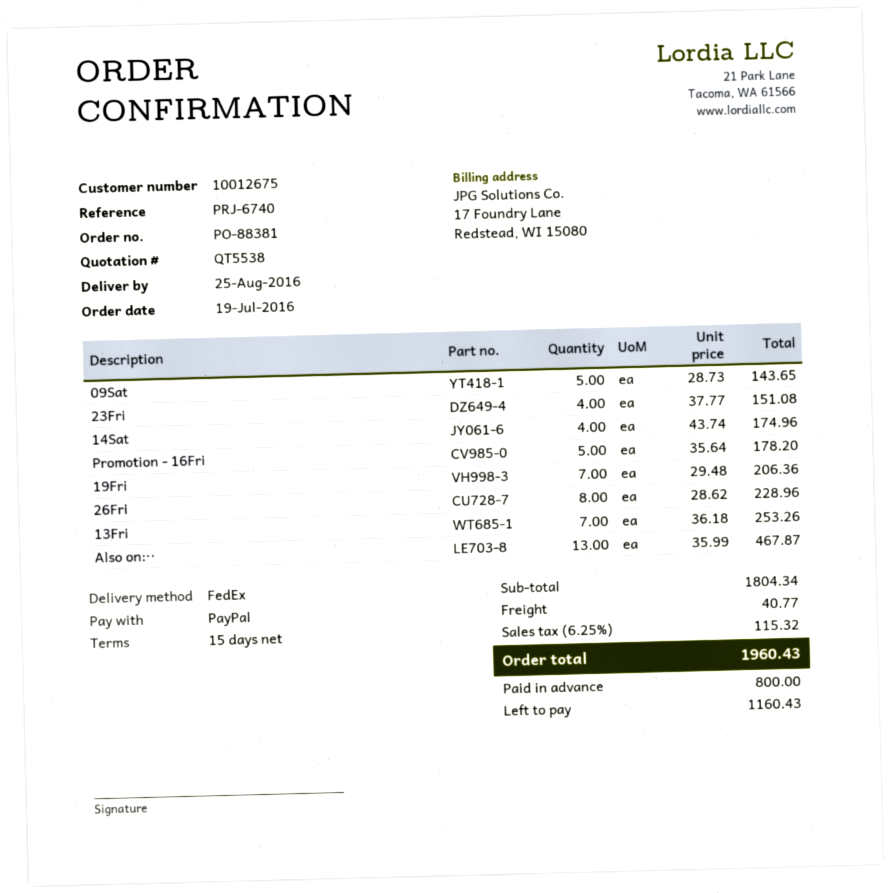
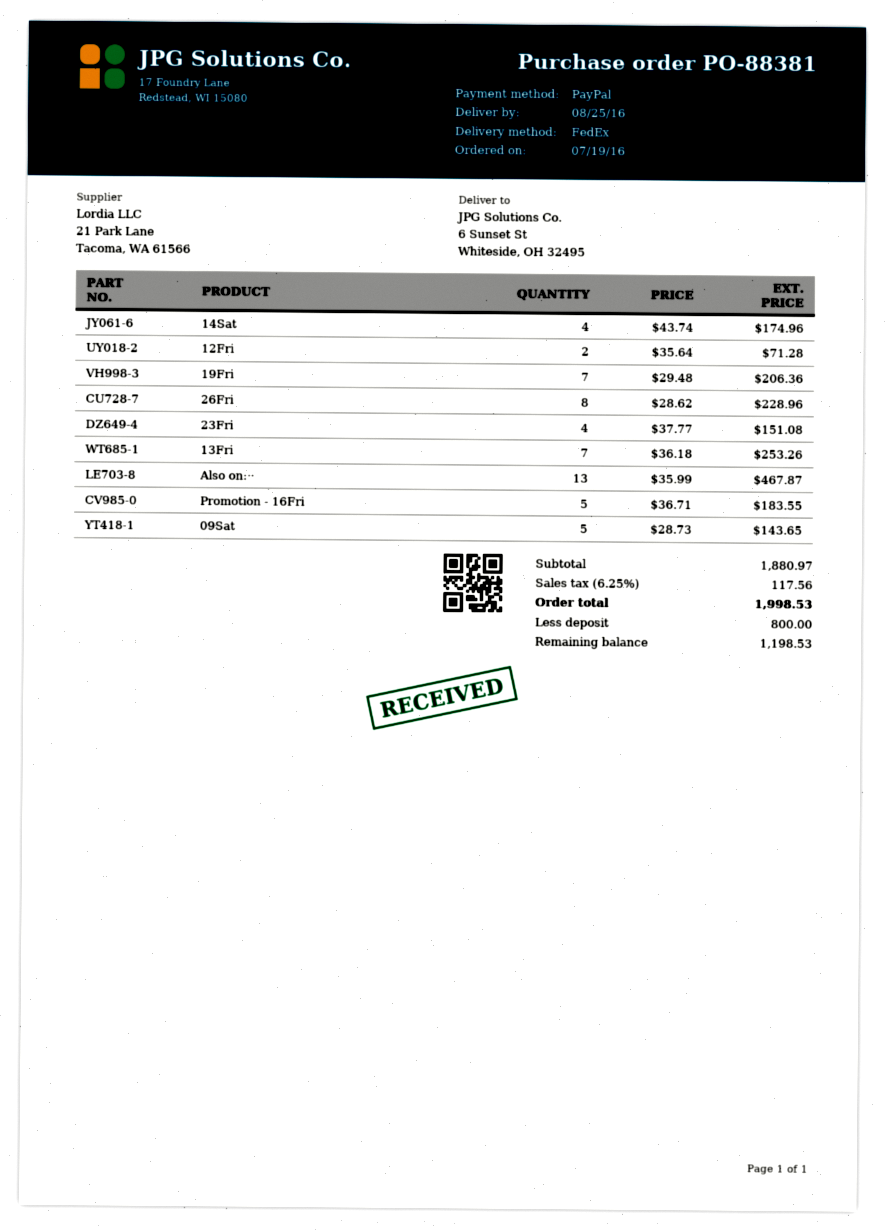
Promotion - 16Fri: 5 x 35.64 = 178.20 -> 5 x 36.71 = 183.55
12Fri: none -> 2 x 35.64 = 71.28
subtotal: 1804.34 -> 1880.97
shipping: 40.77 -> none
tax: 6.25% = 115.32 -> 6.25% = 117.56
total: 1960.43 -> 1998.53
balance: 1160.43 -> 1198.53

